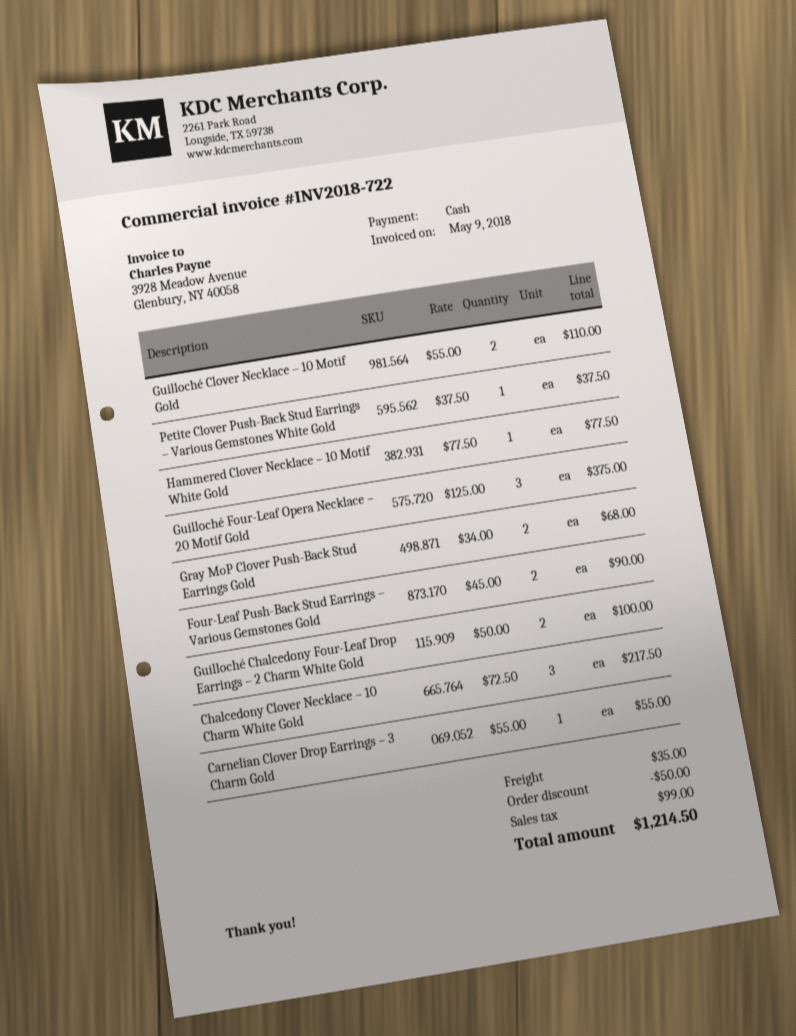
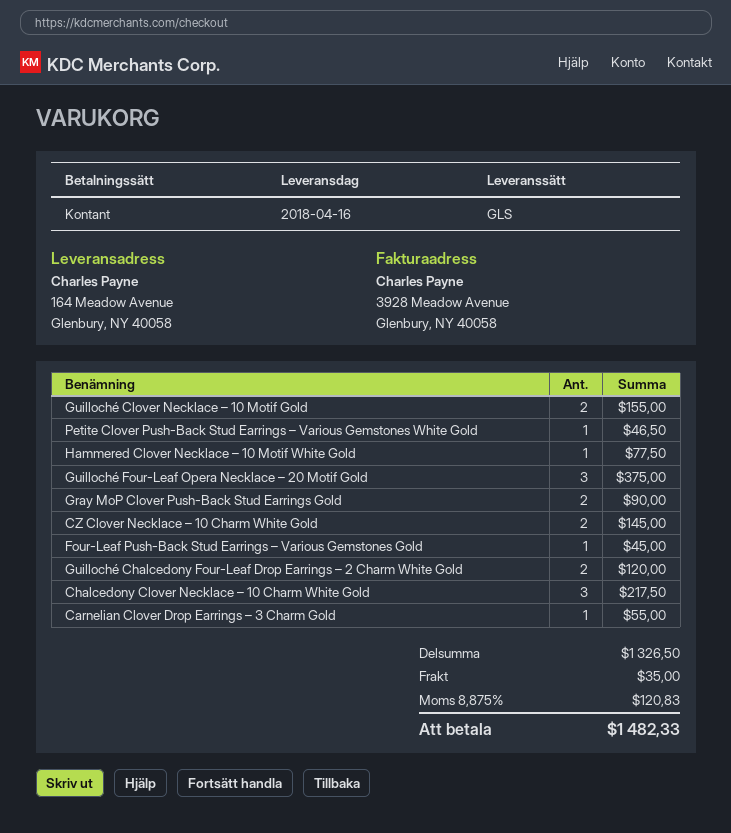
Guilloché Clover Necklace – 10 Motif Gold: 2 for 110.00 -> 2 for 155.00
Petite Clover Push-Back Stud Earrings – Various Gemstones White Gold: 1 for 37.50 -> 1 for 46.50
Gray MoP Clover Push-Back Stud Earrings Gold: 2 for 68.00 -> 2 for 90.00
Four-Leaf Push-Back Stud Earrings – Various Gemstones Gold: 2 for 90.00 -> 1 for 45.00
Guilloché Chalcedony Four-Leaf Drop Earrings – 2 Charm White Gold: 2 for 100.00 -> 2 for 120.00
CZ Clover Necklace – 10 Charm White Gold: none -> 2 for 145.00
discount: 50.00 -> none
tax: 99.00 -> 120.83
total: 1214.50 -> 1482.33

